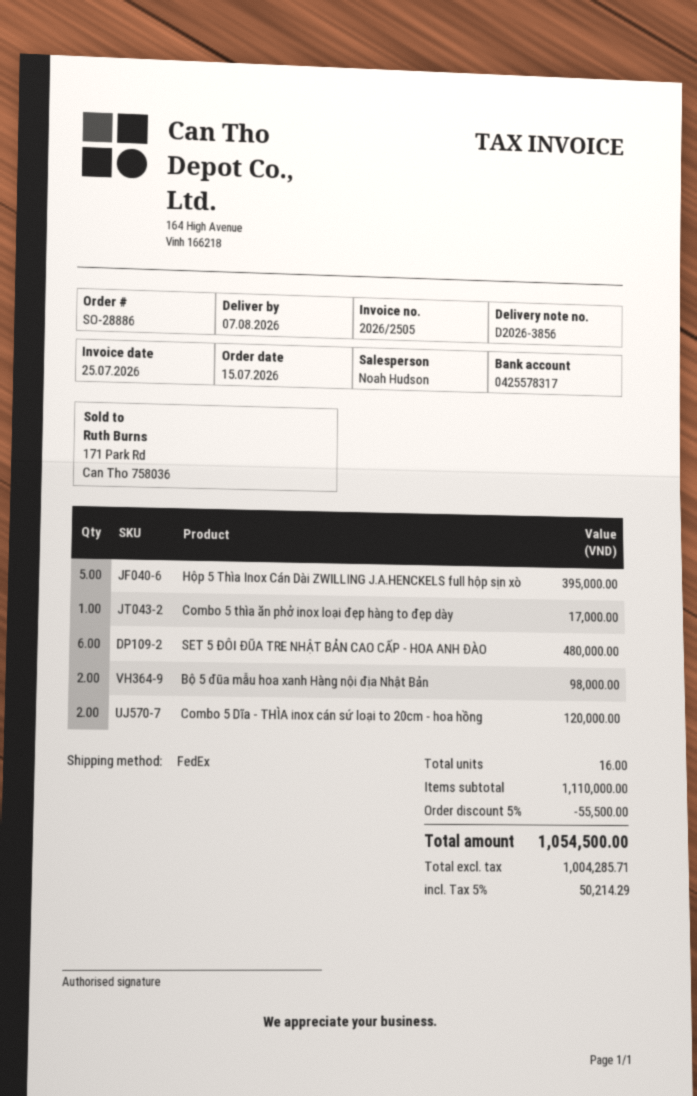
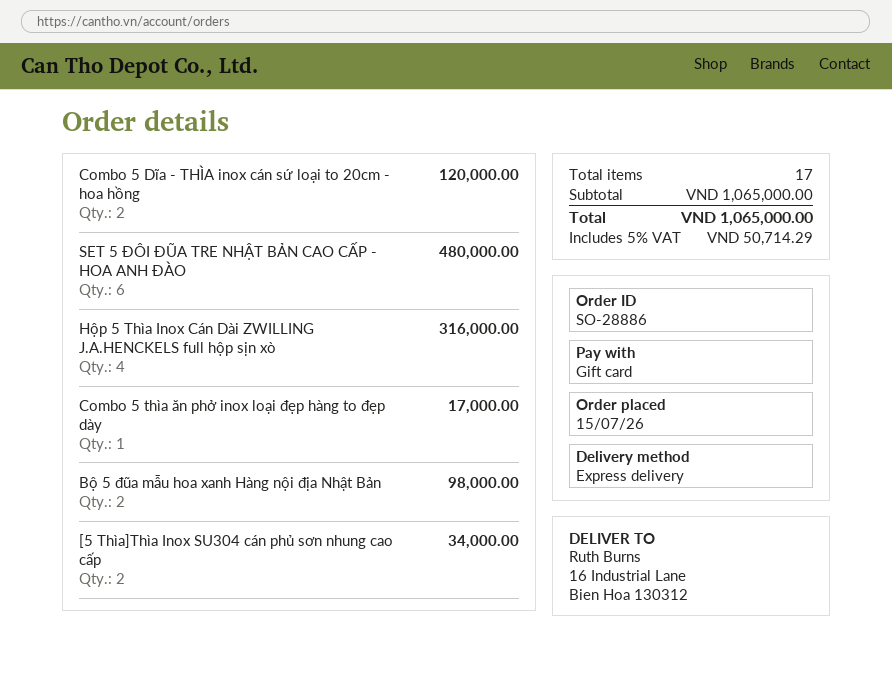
shipping method: FedEx -> express
Hộp 5 Thìa Inox Cán Dài ZWILLING J.A.HENCKELS full hộp sịn xò: 5 for 395000.00 -> 4 for 316000.00
[5 Thìa]Thìa Inox SU304 cán phủ sơn nhung cao cấp: none -> 2 for 34000.00
total quantity: 16 -> 17
subtotal: 1110000.00 -> 1065000.00
discount: 5% = 55500.00 -> none
tax: 5% = 50214.29 -> 5% = 50714.29
total: 1054500.00 -> 1065000.00

